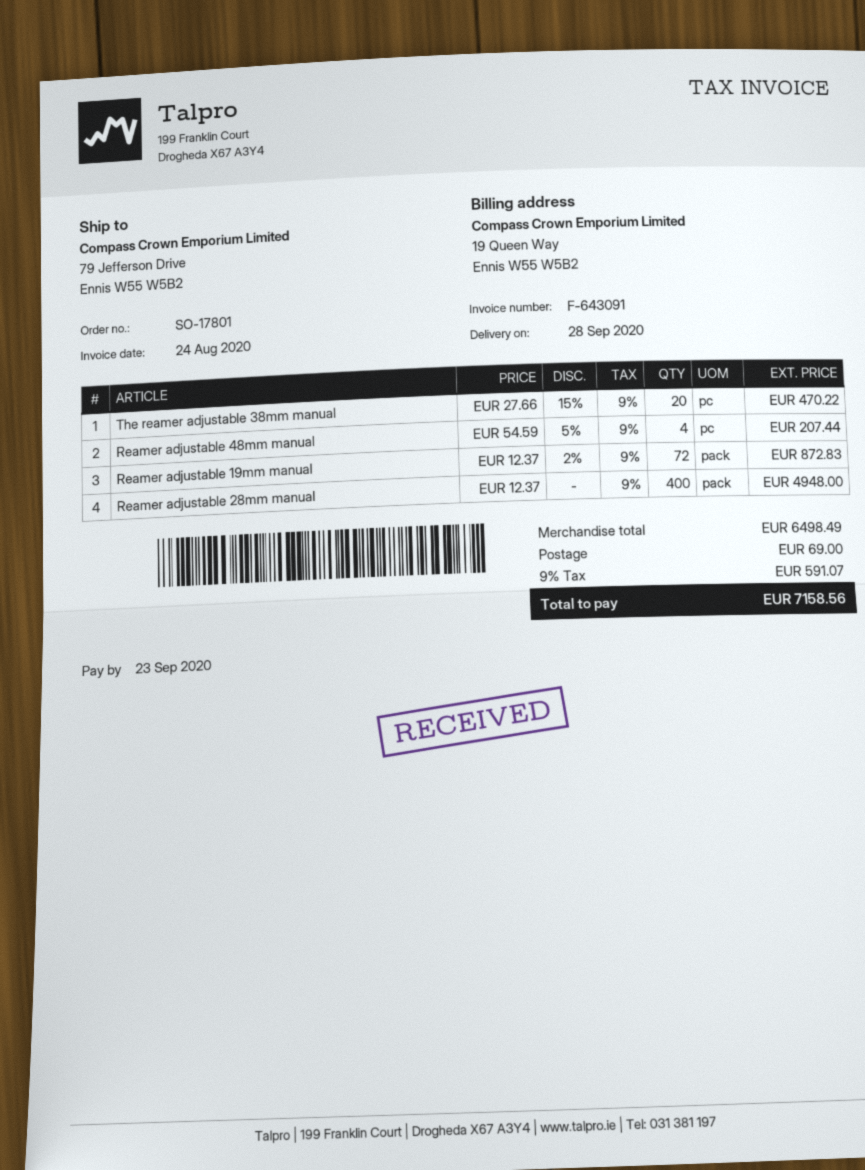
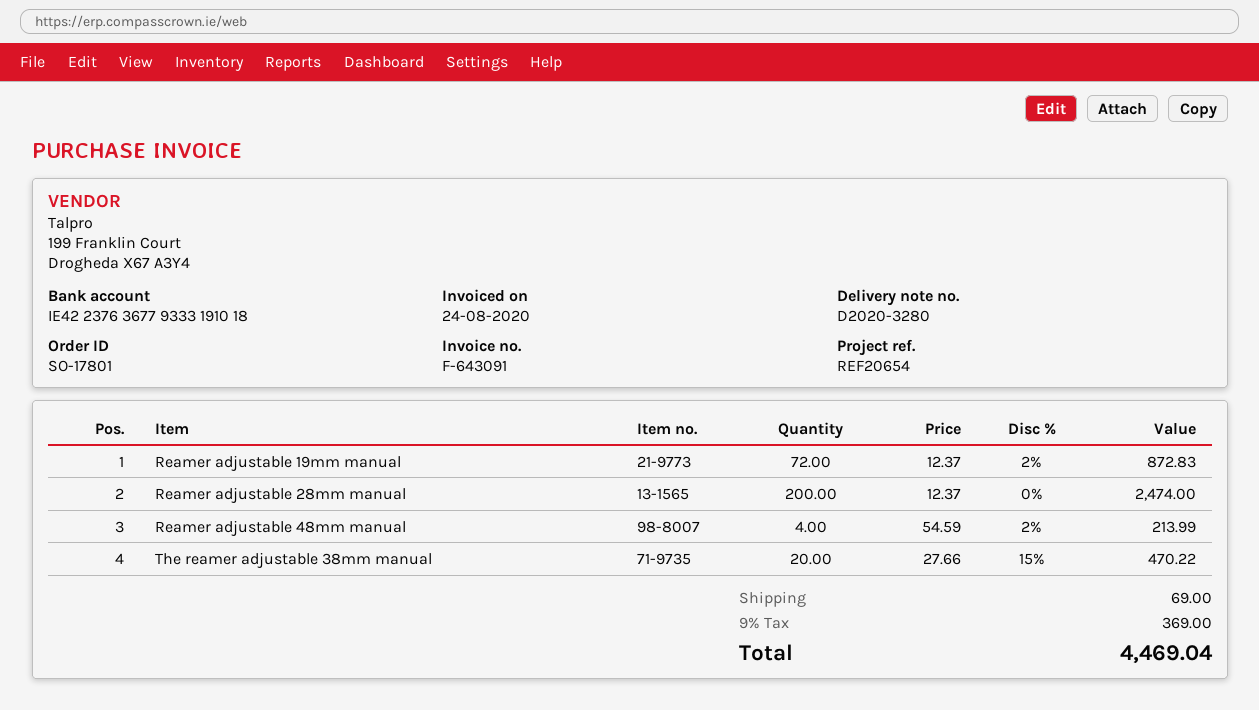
Reamer adjustable 48mm manual: 4 x 54.59 - 5% = 207.44 -> 4 x 54.59 - 2% = 213.99
Reamer adjustable 28mm manual: 400 x 12.37 = 4948.00 -> 200 x 12.37 = 2474.00
tax: 9% = 591.07 -> 9% = 369.00
total: 7158.56 -> 4469.04

